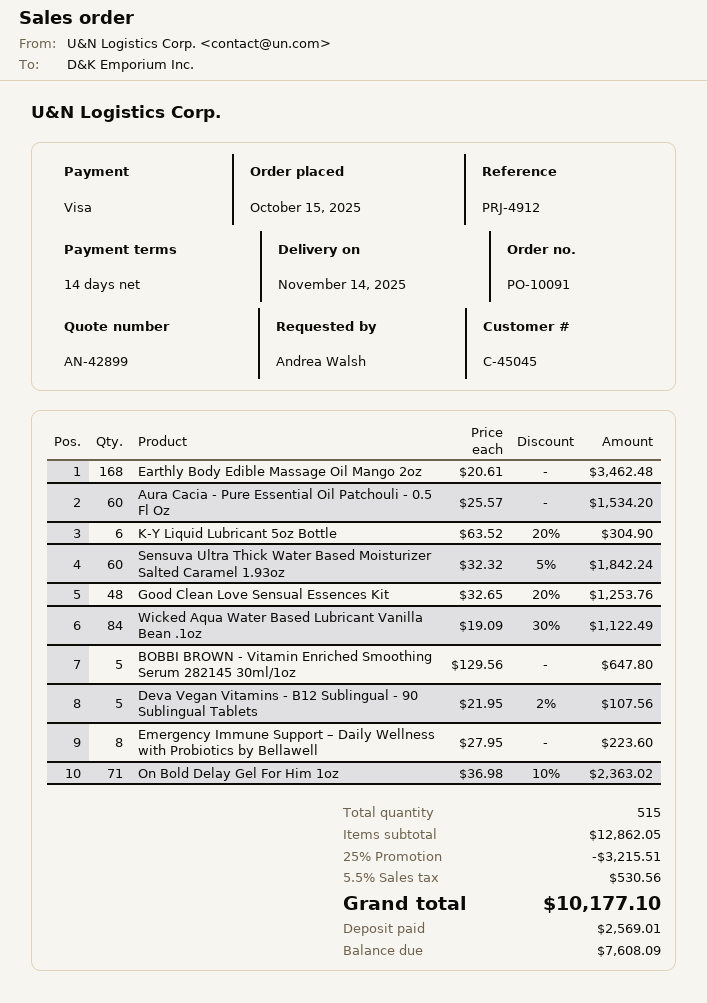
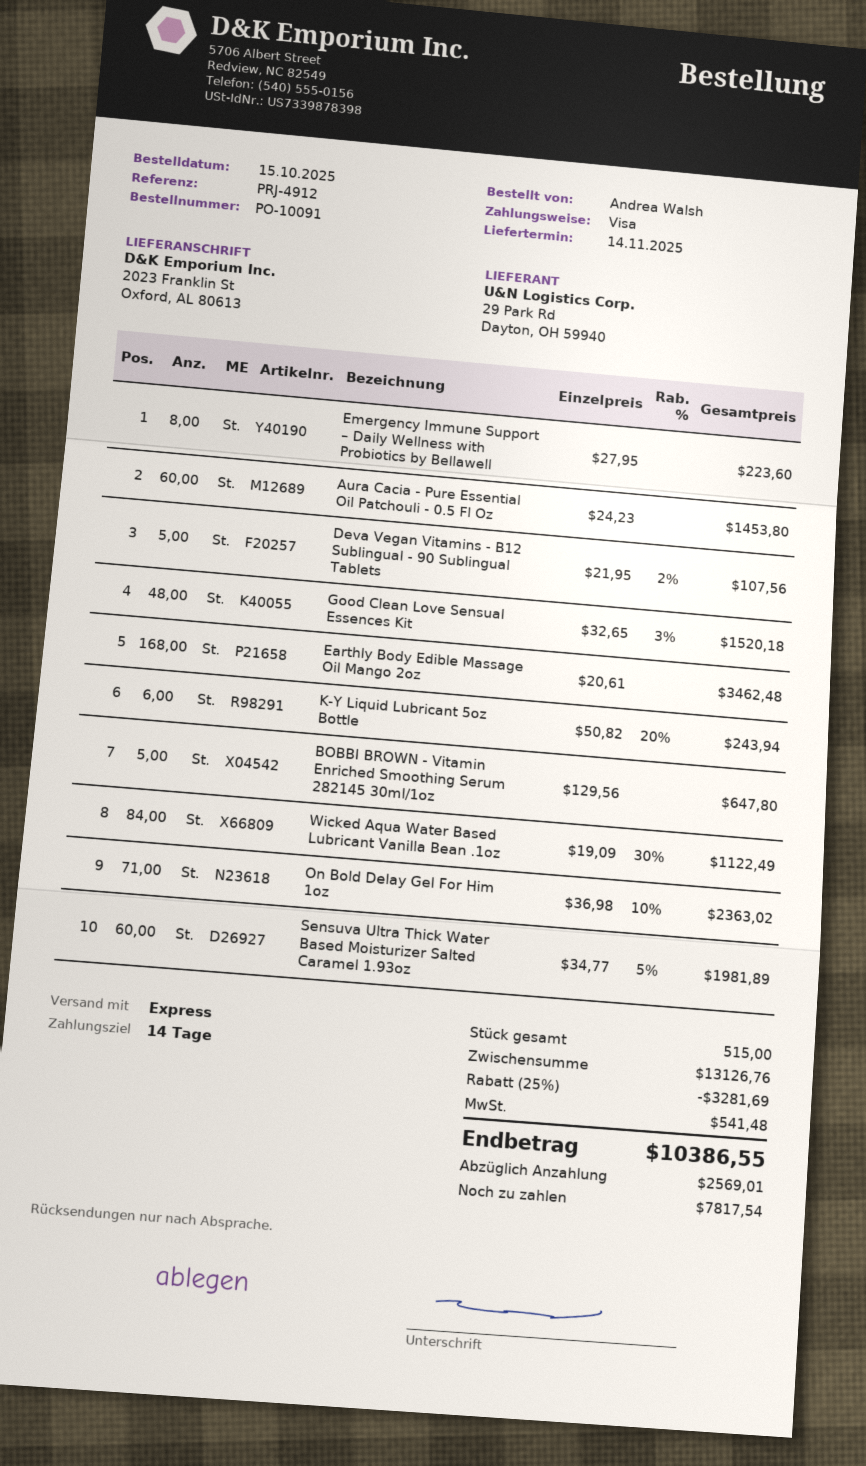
Aura Cacia - Pure Essential Oil Patchouli - 0.5 Fl Oz: 60 x 25.57 = 1534.20 -> 60 x 24.23 = 1453.80
K-Y Liquid Lubricant 5oz Bottle: 6 x 63.52 - 20% = 304.90 -> 6 x 50.82 - 20% = 243.94
Sensuva Ultra Thick Water Based Moisturizer Salted Caramel 1.93oz: 60 x 32.32 - 5% = 1842.24 -> 60 x 34.77 - 5% = 1981.89
Good Clean Love Sensual Essences Kit: 48 x 32.65 - 20% = 1253.76 -> 48 x 32.65 - 3% = 1520.18
subtotal: 12862.05 -> 13126.76
discount: 25% = 3215.51 -> 25% = 3281.69
tax: 530.56 -> 541.48
total: 10177.10 -> 10386.55
balance: 7608.09 -> 7817.54

